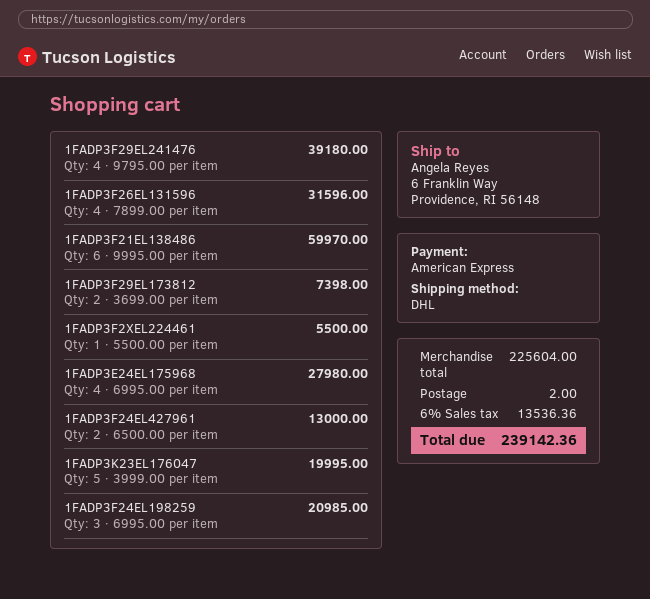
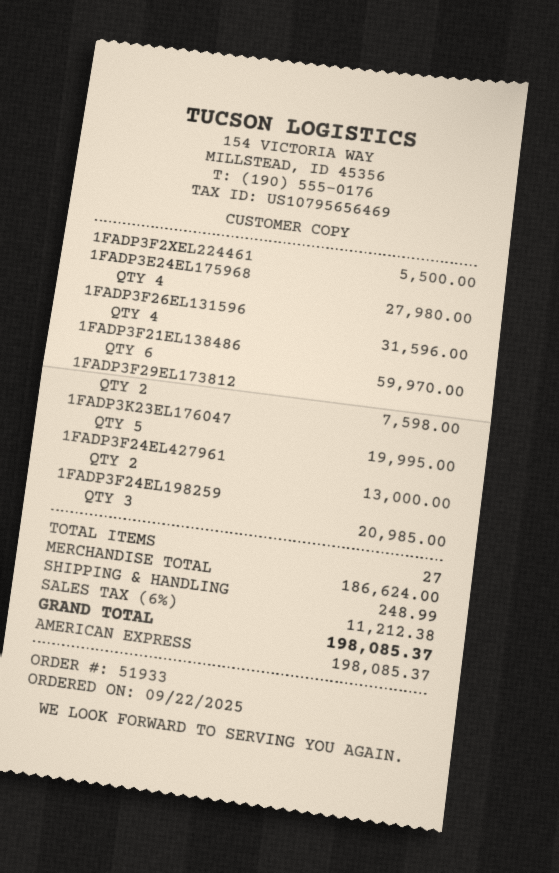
1FADP3F29EL241476: 4 for 39180.00 -> none
1FADP3F29EL173812: 2 for 7398.00 -> 2 for 7598.00
subtotal: 225604.00 -> 186624.00
shipping: 2.00 -> 248.99
tax: 6% = 13536.36 -> 6% = 11212.38
total: 239142.36 -> 198085.37

